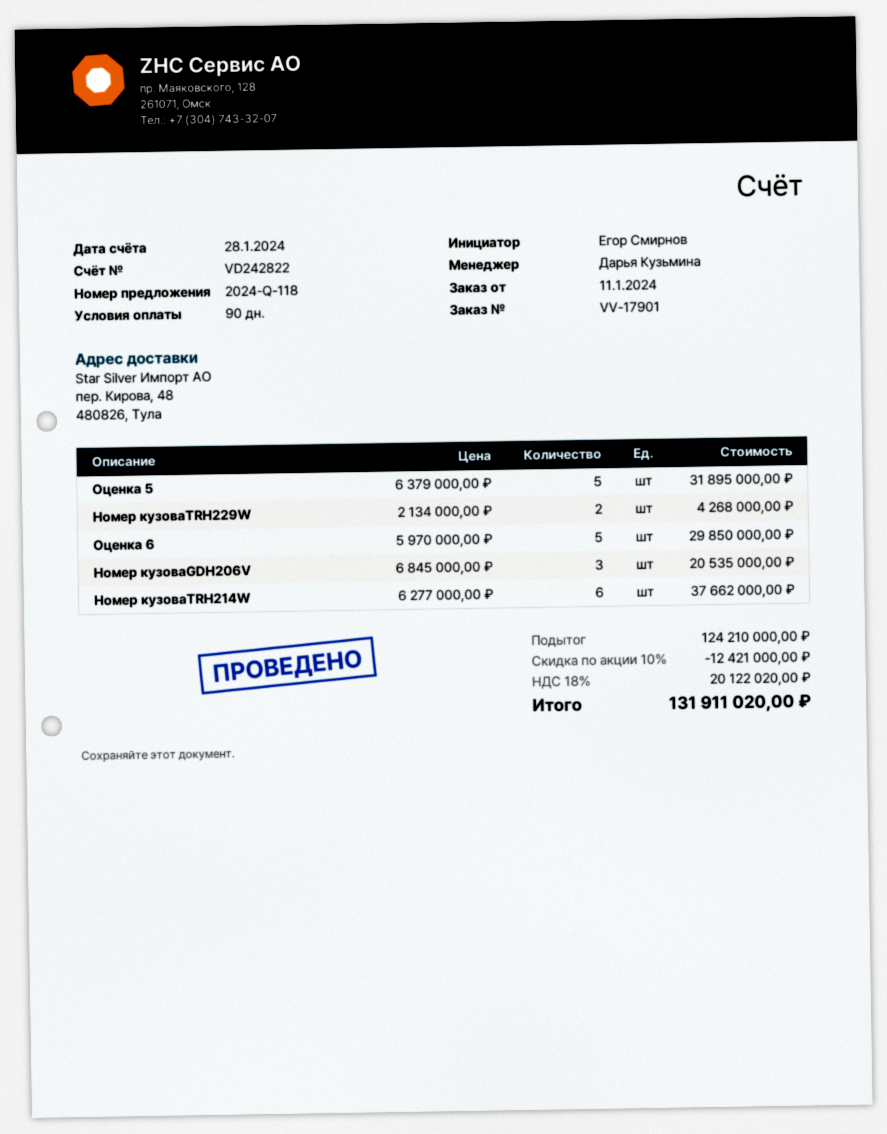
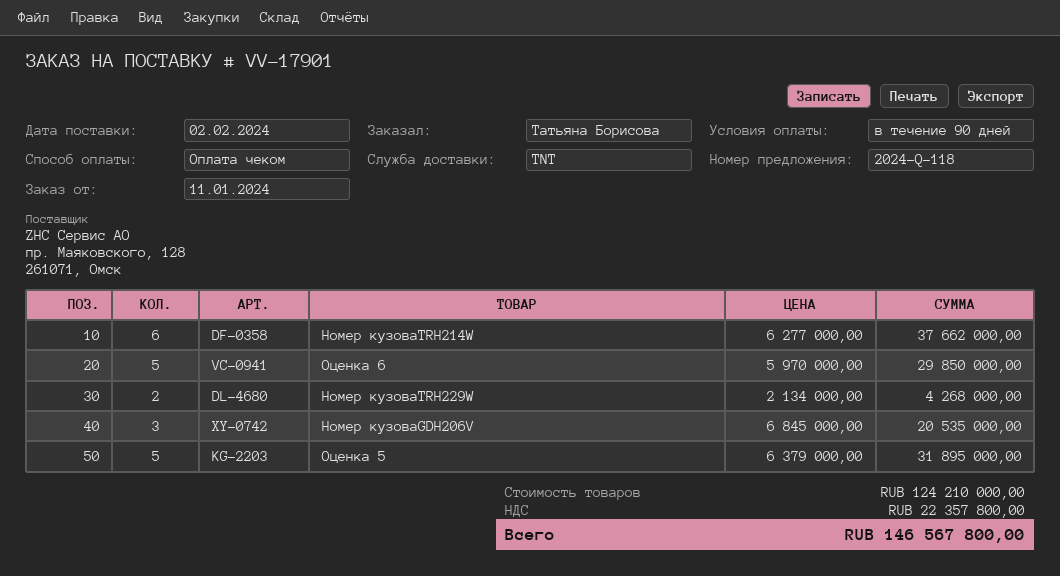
ordered by: Егор Смирнов -> Татьяна Борисова
discount: 10% = 12421000.00 -> none
tax: 20122020.00 -> 22357800.00
total: 131911020.00 -> 146567800.00

